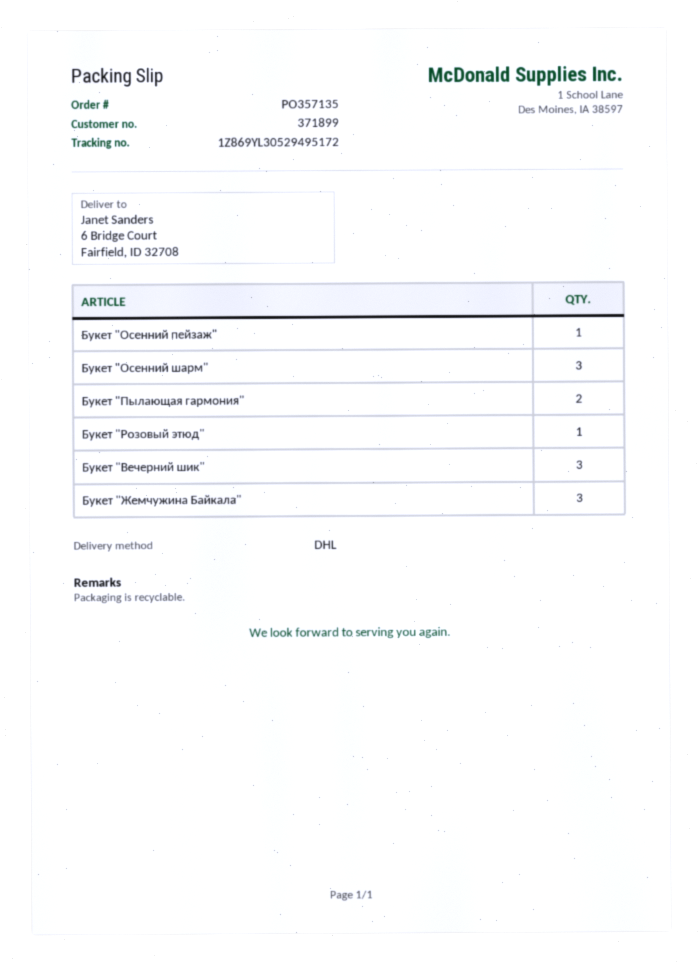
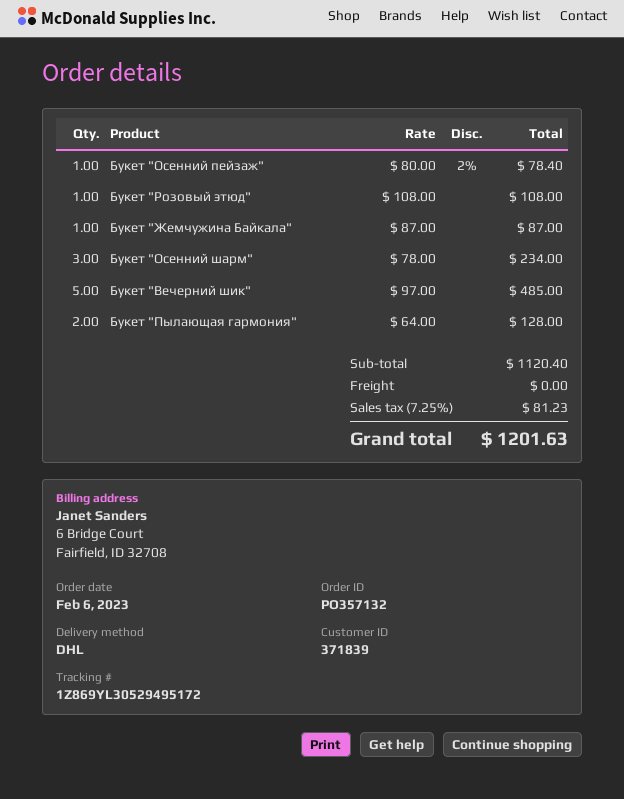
order number: PO357135 -> PO357132
customer number: 371899 -> 371839
Букет "Вечерний шик": 3 -> 5
Букет "Жемчужина Байкала": 3 -> 1

